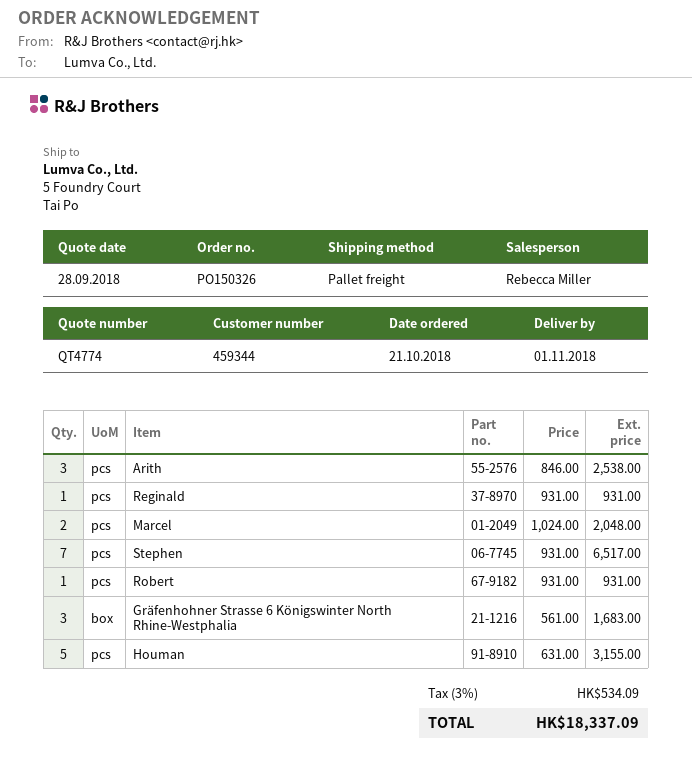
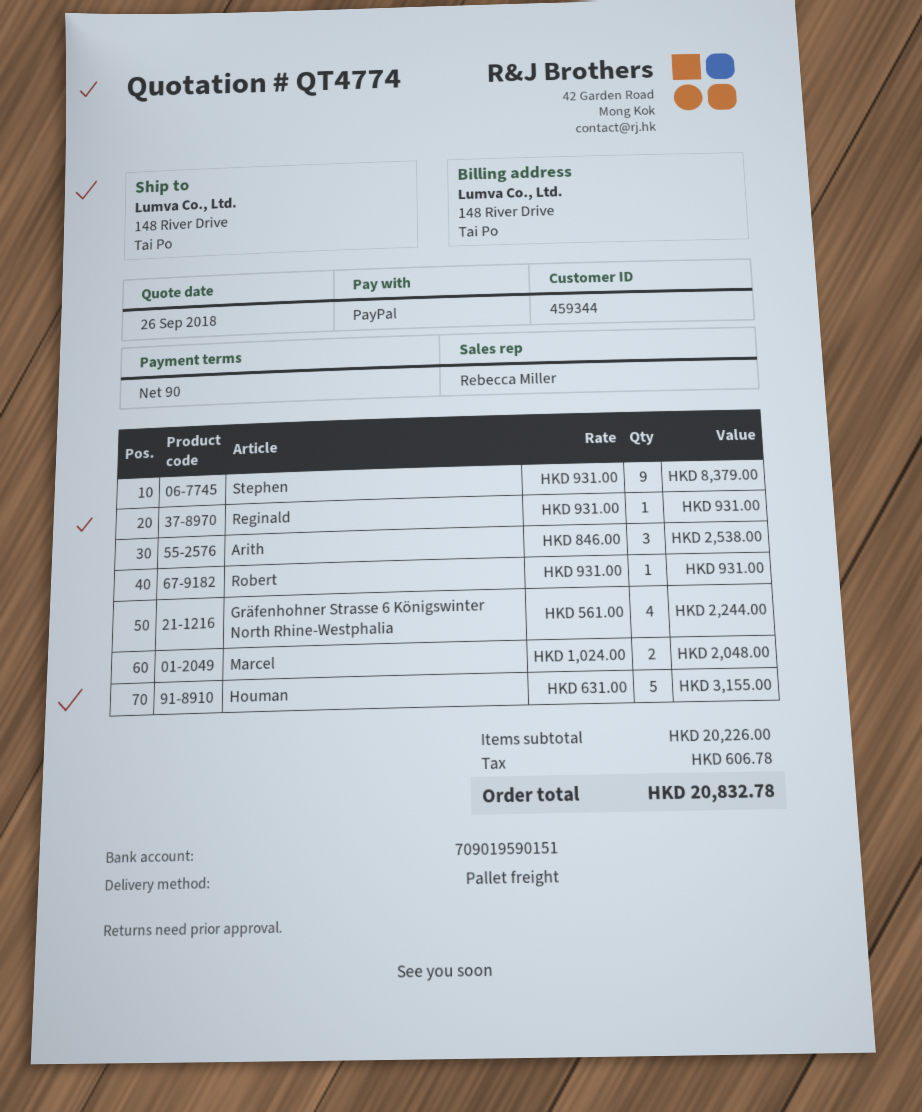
quote date: 2018-09-28 -> 2018-09-26
ship to: 5 Foundry Court, Tai Po -> 148 River Drive, Tai Po
Stephen: 7 x 931.00 = 6517.00 -> 9 x 931.00 = 8379.00
Gräfenhohner Strasse 6 Königswinter North Rhine-Westphalia: 3 x 561.00 = 1683.00 -> 4 x 561.00 = 2244.00
tax: 534.09 -> 606.78
total: 18337.09 -> 20832.78

